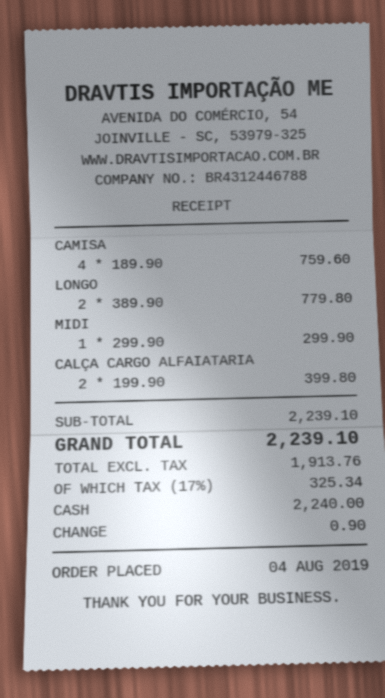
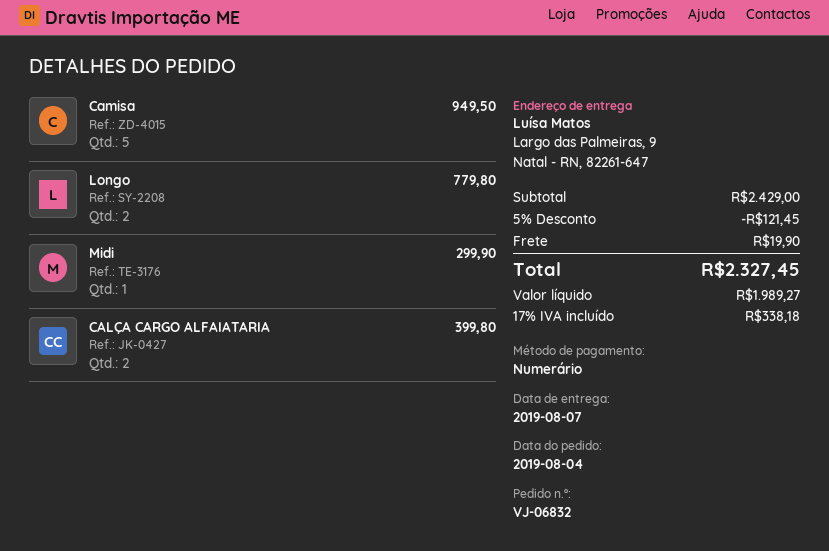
CAMISA: 4 for 759.60 -> 5 for 949.50
subtotal: 2239.10 -> 2429.00
discount: none -> 5% = 121.45
shipping: none -> 19.90
net: 1913.76 -> 1989.27
tax: 17% = 325.34 -> 17% = 338.18
total: 2239.10 -> 2327.45

